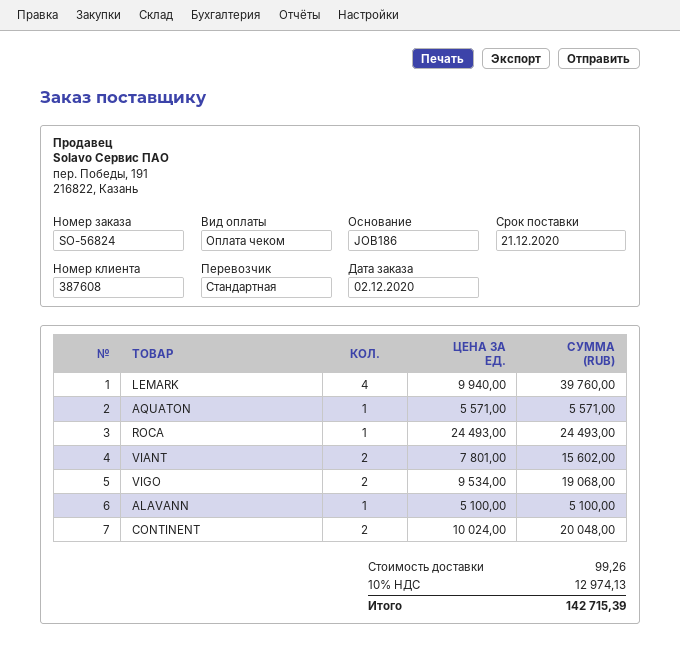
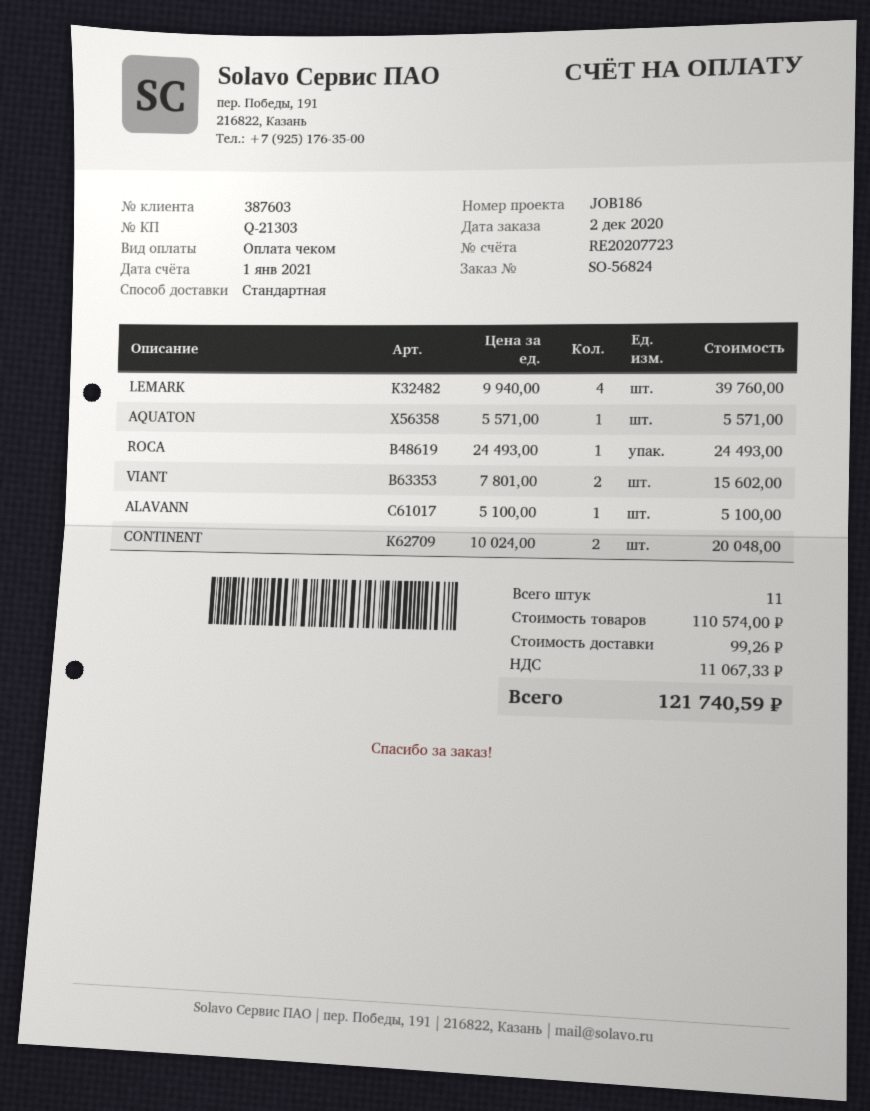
customer number: 387608 -> 387603
VIGO: 2 x 9534.00 = 19068.00 -> none
tax: 12974.13 -> 11067.33
total: 142715.39 -> 121740.59

